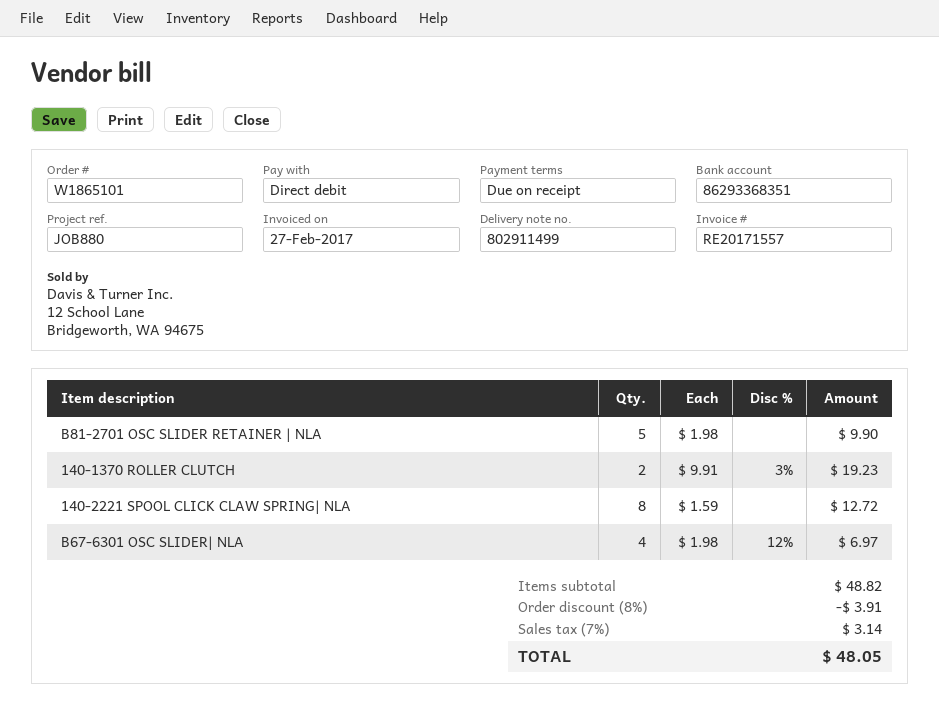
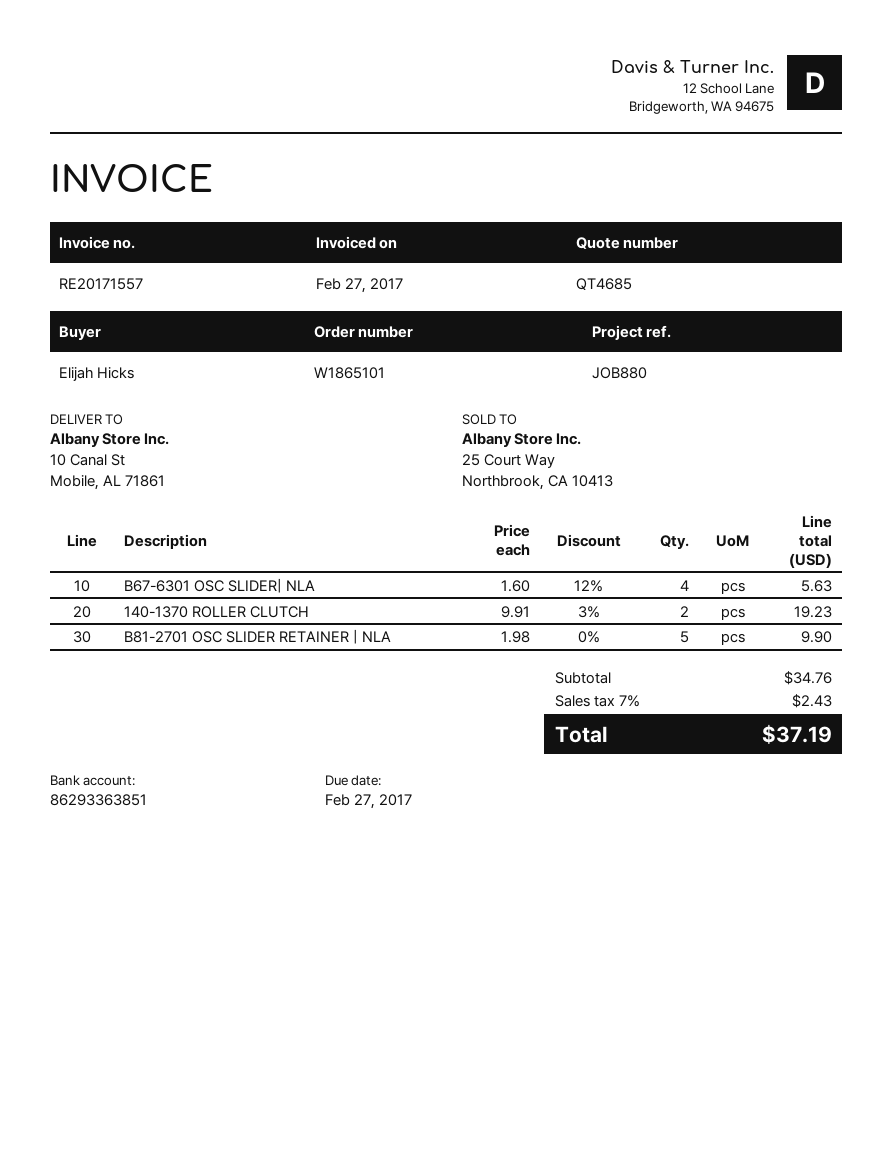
bank account: 86293368351 -> 86293363851
140-2221 SPOOL CLICK CLAW SPRING| NLA: 8 x 1.59 = 12.72 -> none
B67-6301 OSC SLIDER| NLA: 4 x 1.98 - 12% = 6.97 -> 4 x 1.60 - 12% = 5.63
subtotal: 48.82 -> 34.76
discount: 8% = 3.91 -> none
tax: 7% = 3.14 -> 7% = 2.43
total: 48.05 -> 37.19

